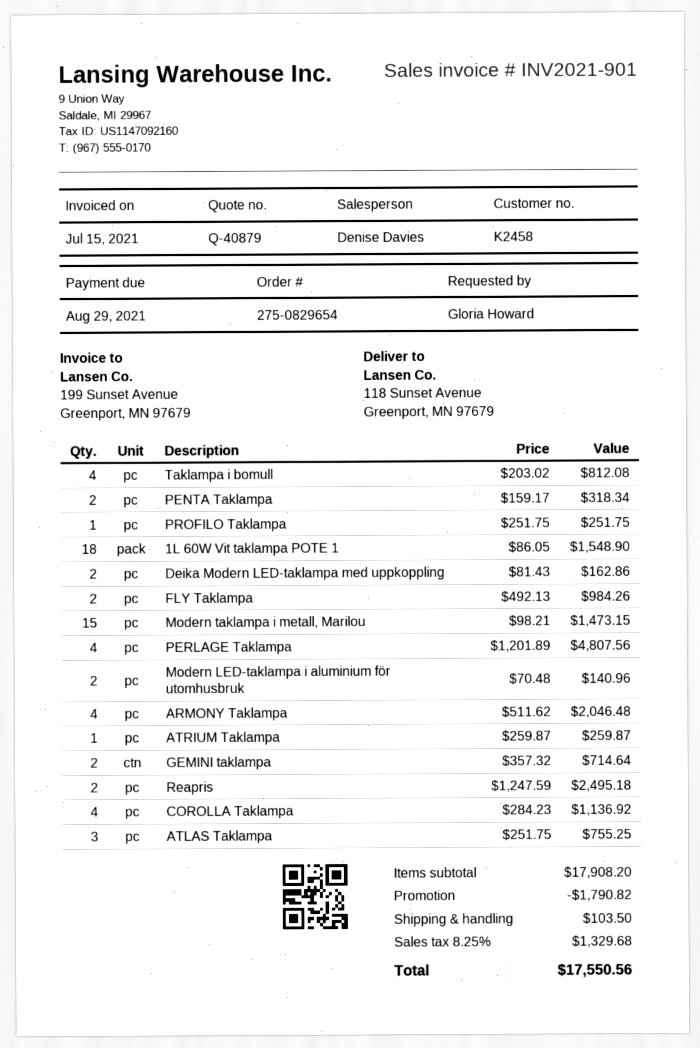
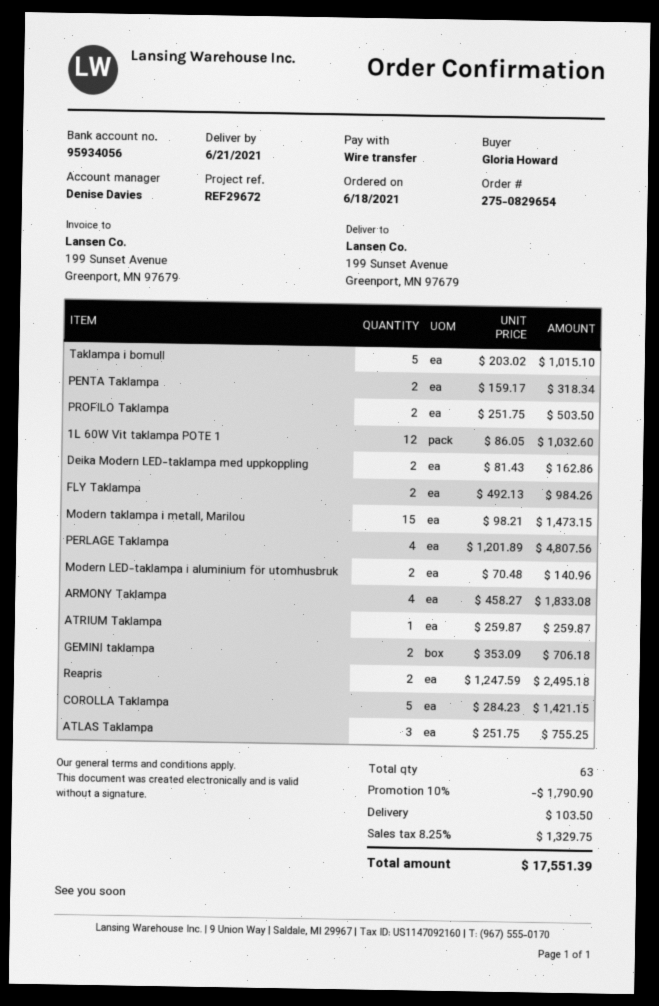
ship to: 118 Sunset Avenue, Greenport, MN 97679 -> 199 Sunset Avenue, Greenport, MN 97679
Taklampa i bomull: 4 x 203.02 = 812.08 -> 5 x 203.02 = 1015.10
PROFILO Taklampa: 1 x 251.75 = 251.75 -> 2 x 251.75 = 503.50
1L 60W Vit taklampa POTE 1: 18 x 86.05 = 1548.90 -> 12 x 86.05 = 1032.60
ARMONY Taklampa: 4 x 511.62 = 2046.48 -> 4 x 458.27 = 1833.08
GEMINI taklampa: 2 x 357.32 = 714.64 -> 2 x 353.09 = 706.18
COROLLA Taklampa: 4 x 284.23 = 1136.92 -> 5 x 284.23 = 1421.15
discount: 1790.82 -> 1790.90
tax: 8.25% = 1329.68 -> 8.25% = 1329.75
total: 17550.56 -> 17551.39

